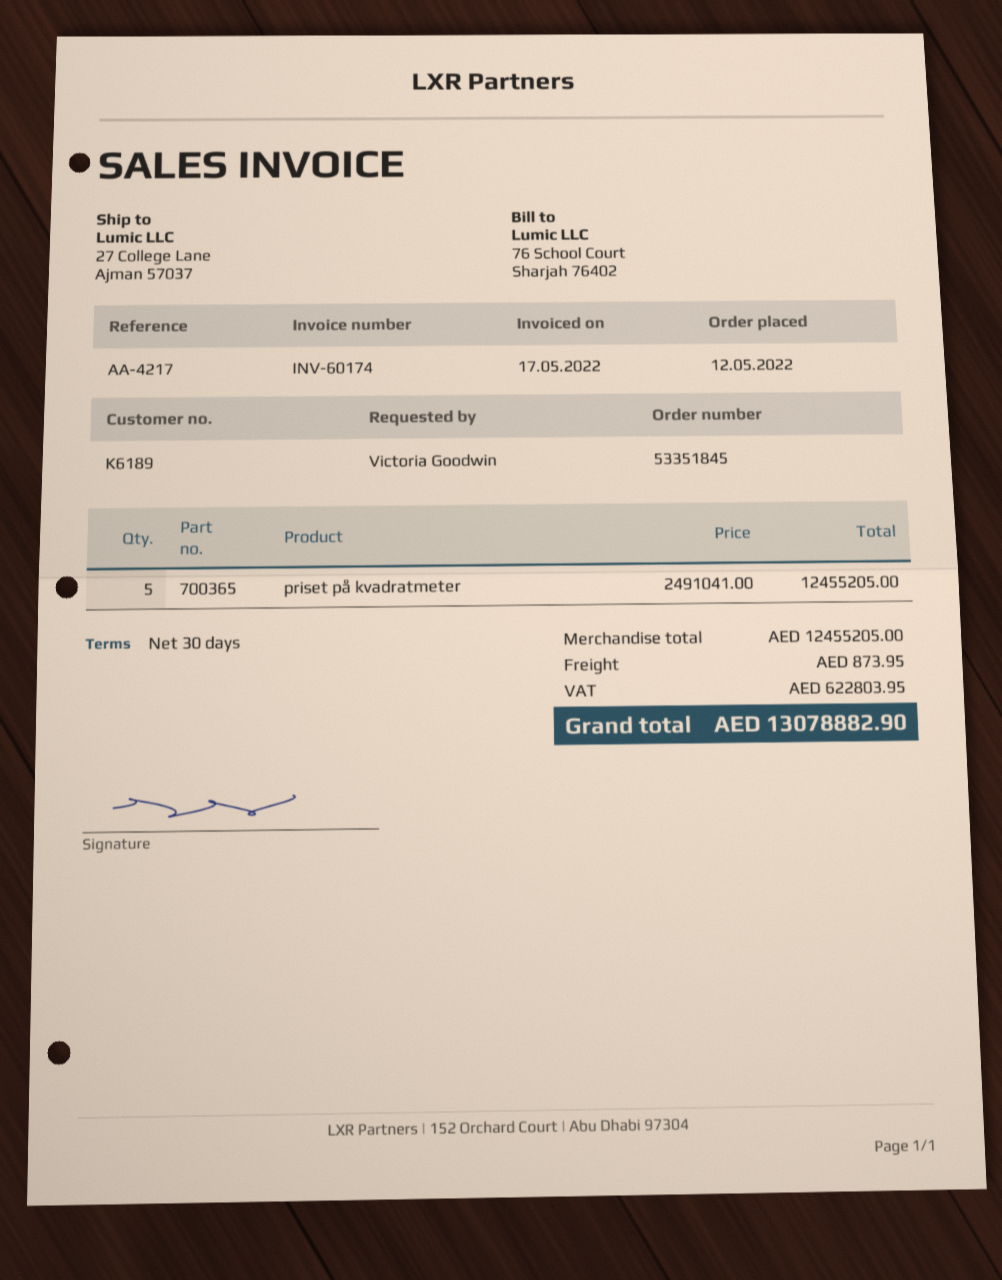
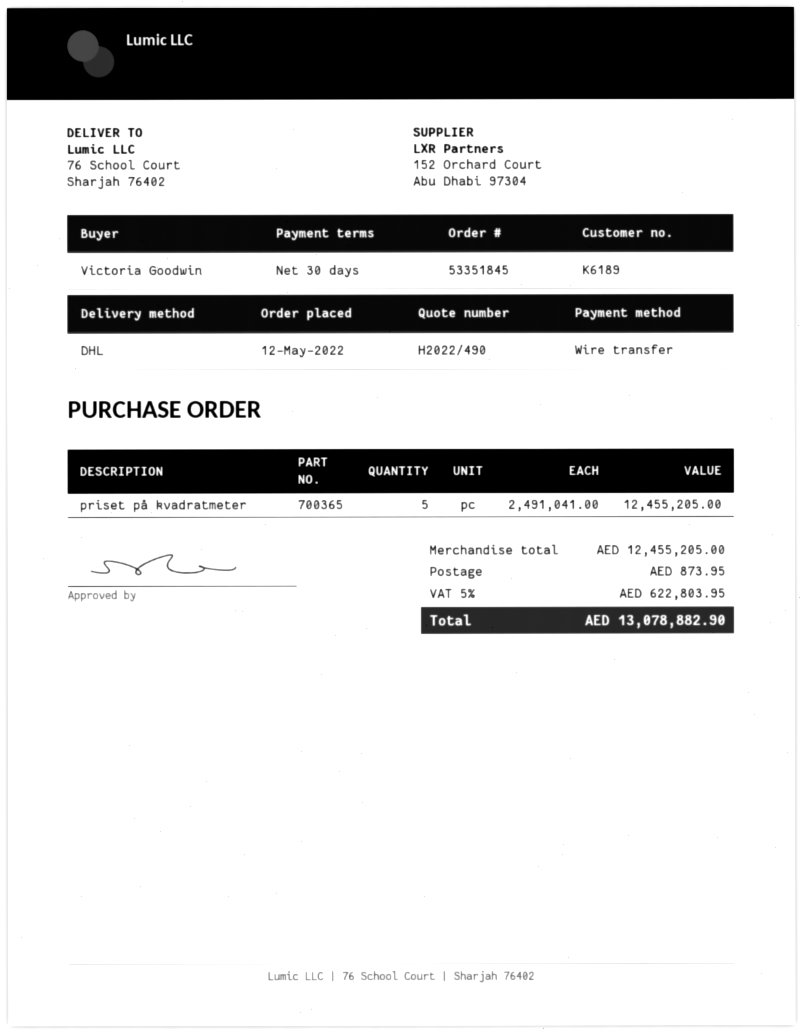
ship to: 27 College Lane, Ajman 57037 -> 76 School Court, Sharjah 76402

